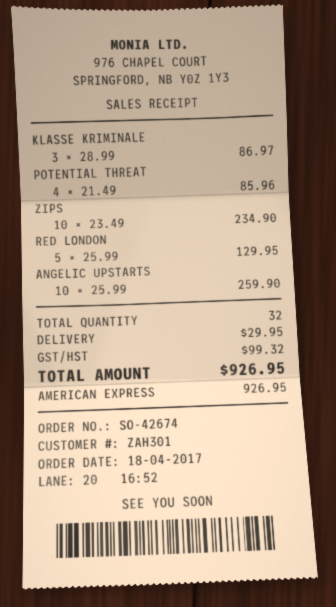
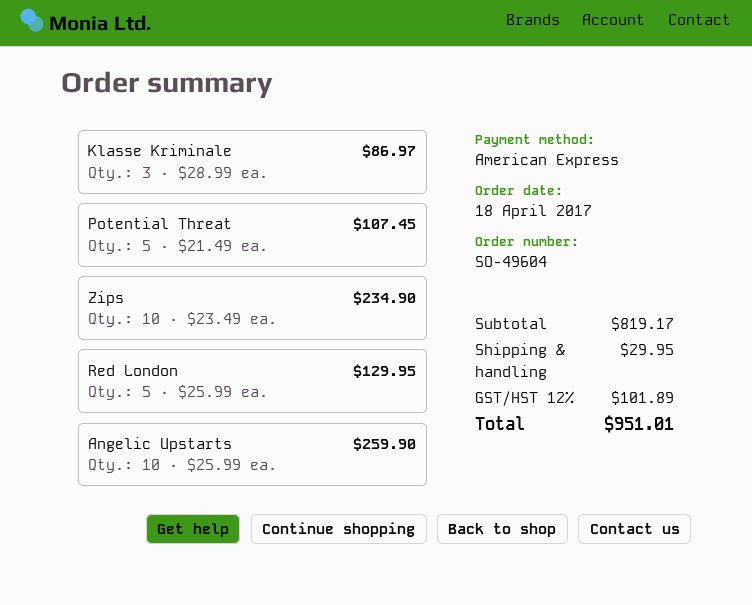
order number: SO-42674 -> SO-49604
POTENTIAL THREAT: 4 x 21.49 = 85.96 -> 5 x 21.49 = 107.45
tax: 99.32 -> 101.89
total: 926.95 -> 951.01

